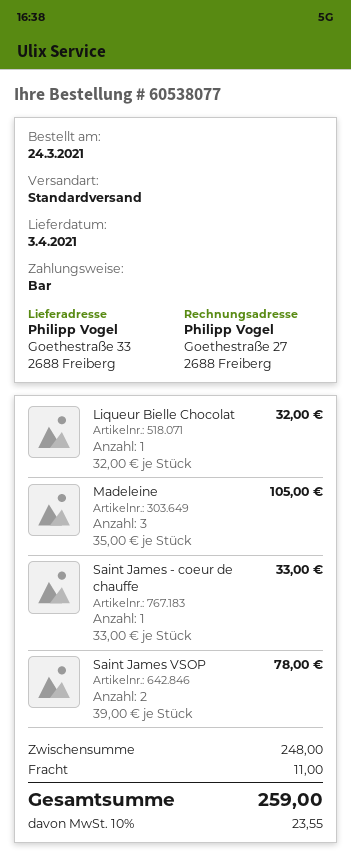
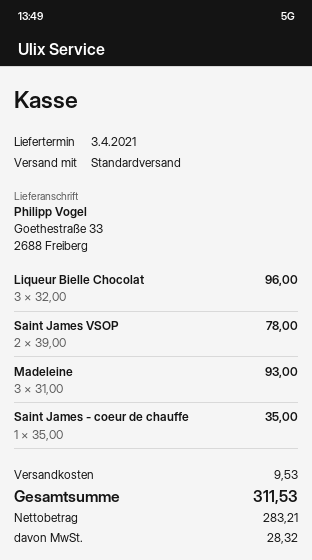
Liqueur Bielle Chocolat: 1 x 32.00 = 32.00 -> 3 x 32.00 = 96.00
Madeleine: 3 x 35.00 = 105.00 -> 3 x 31.00 = 93.00
Saint James - coeur de chauffe: 1 x 33.00 = 33.00 -> 1 x 35.00 = 35.00
shipping: 11.00 -> 9.53
tax: 23.55 -> 28.32
total: 259.00 -> 311.53

